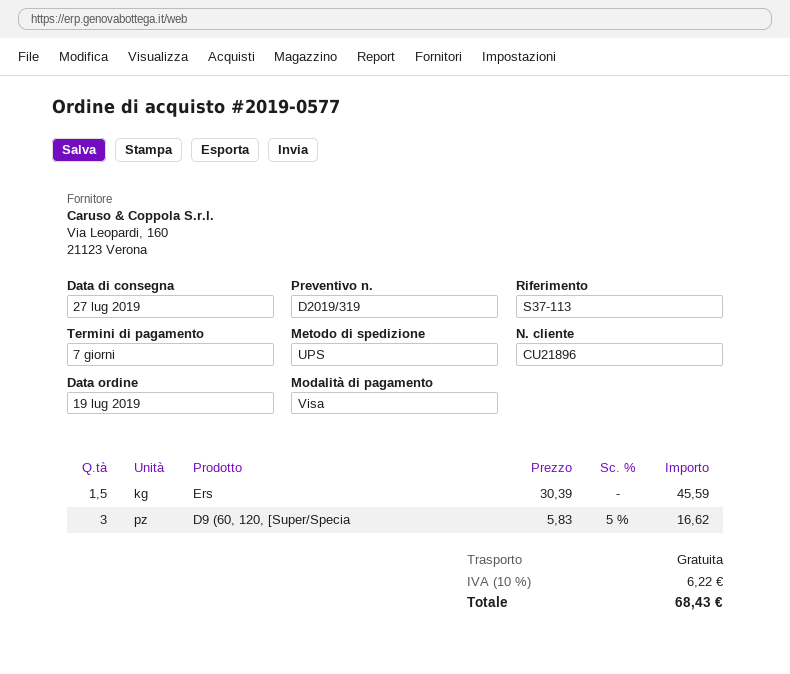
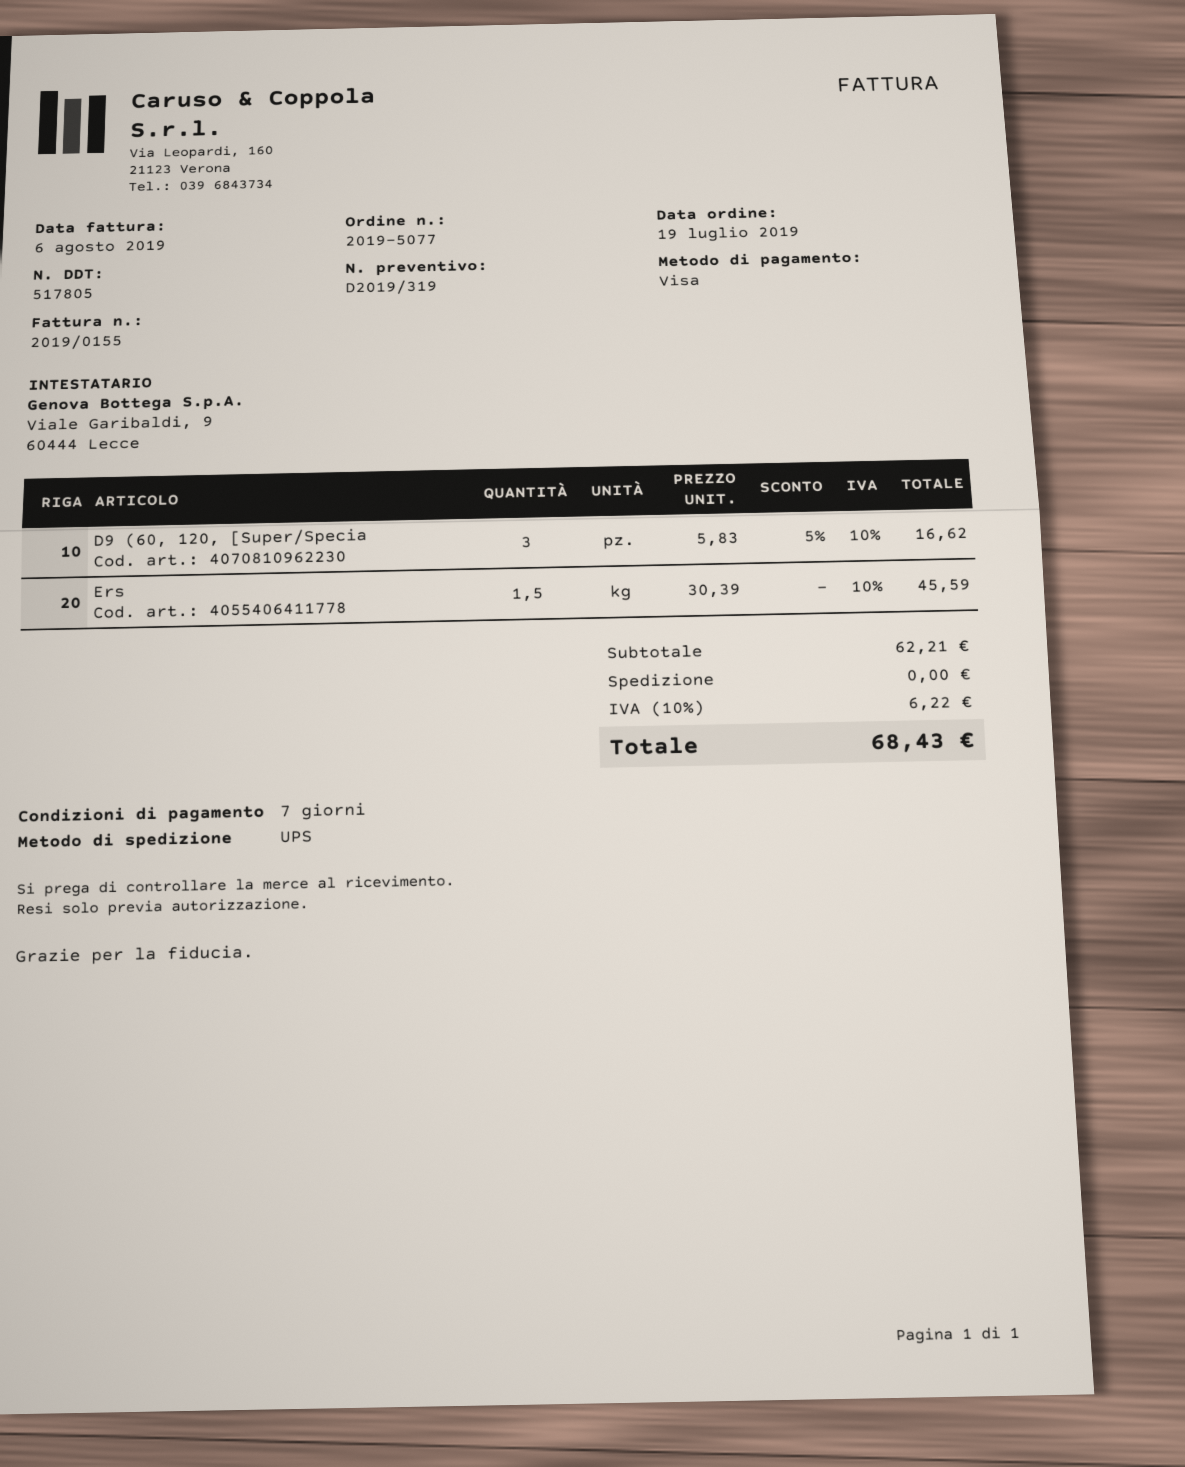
order number: 2019-0577 -> 2019-5077

